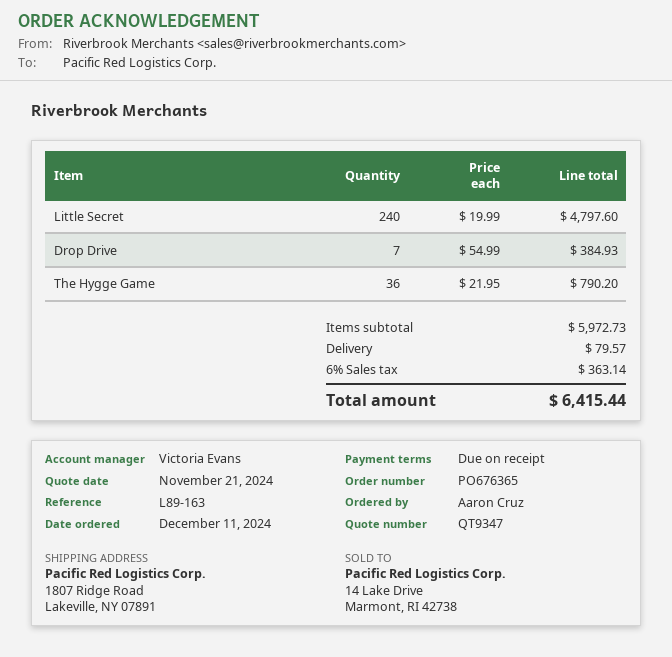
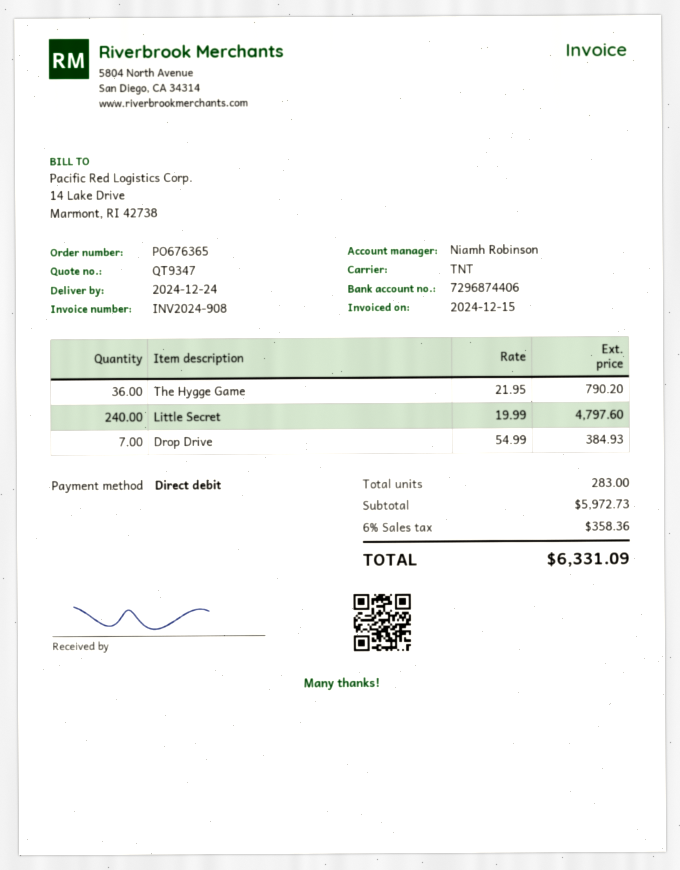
sales rep: Victoria Evans -> Niamh Robinson
shipping: 79.57 -> none
tax: 6% = 363.14 -> 6% = 358.36
total: 6415.44 -> 6331.09

